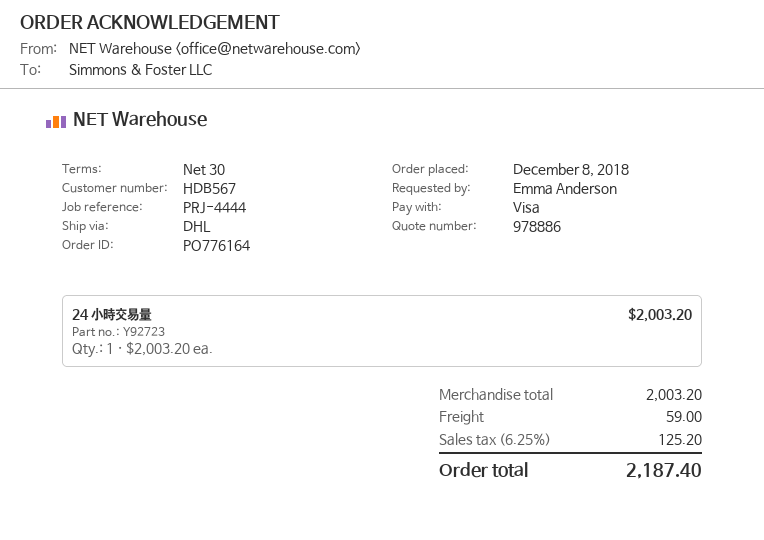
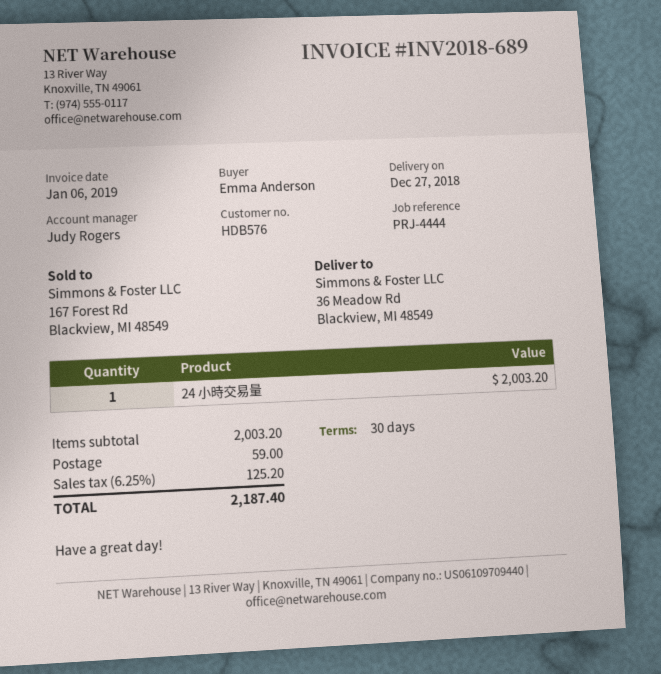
customer number: HDB567 -> HDB576

